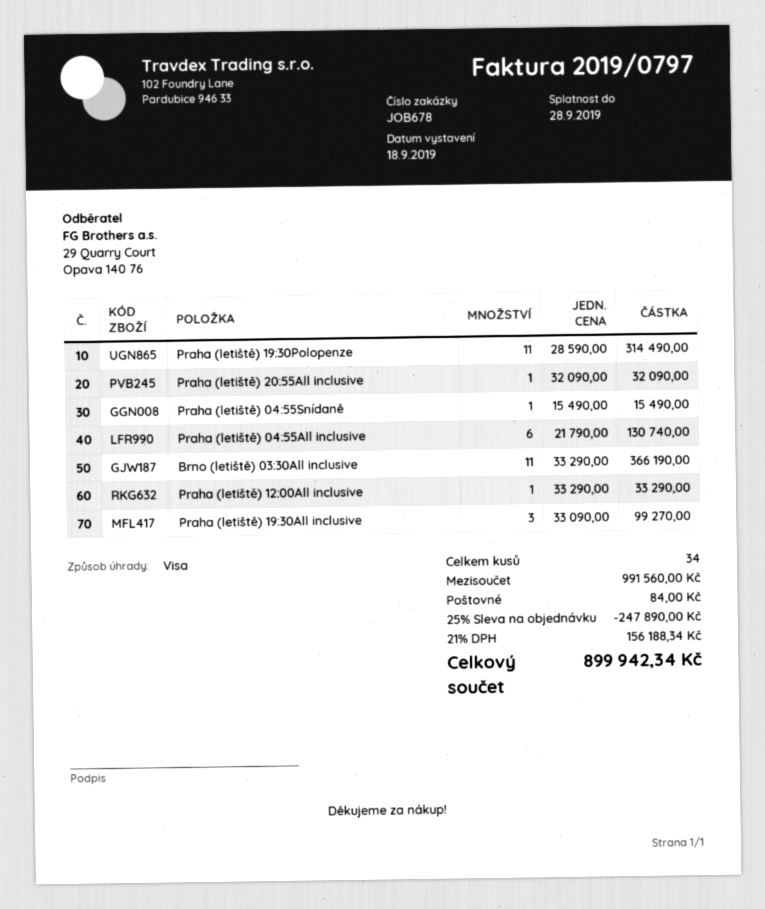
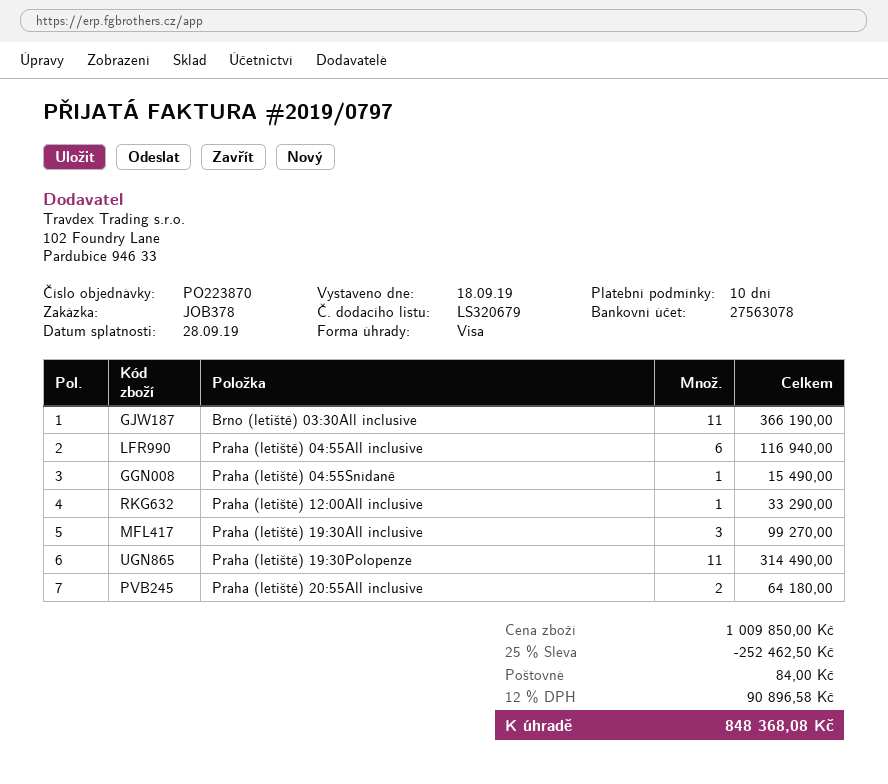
reference: JOB678 -> JOB378
Praha (letiště) 20:55All inclusive: 1 for 32090.00 -> 2 for 64180.00
Praha (letiště) 04:55All inclusive: 6 for 130740.00 -> 6 for 116940.00
subtotal: 991560.00 -> 1009850.00
discount: 25% = 247890.00 -> 25% = 252462.50
tax: 21% = 156188.34 -> 12% = 90896.58
total: 899942.34 -> 848368.08

